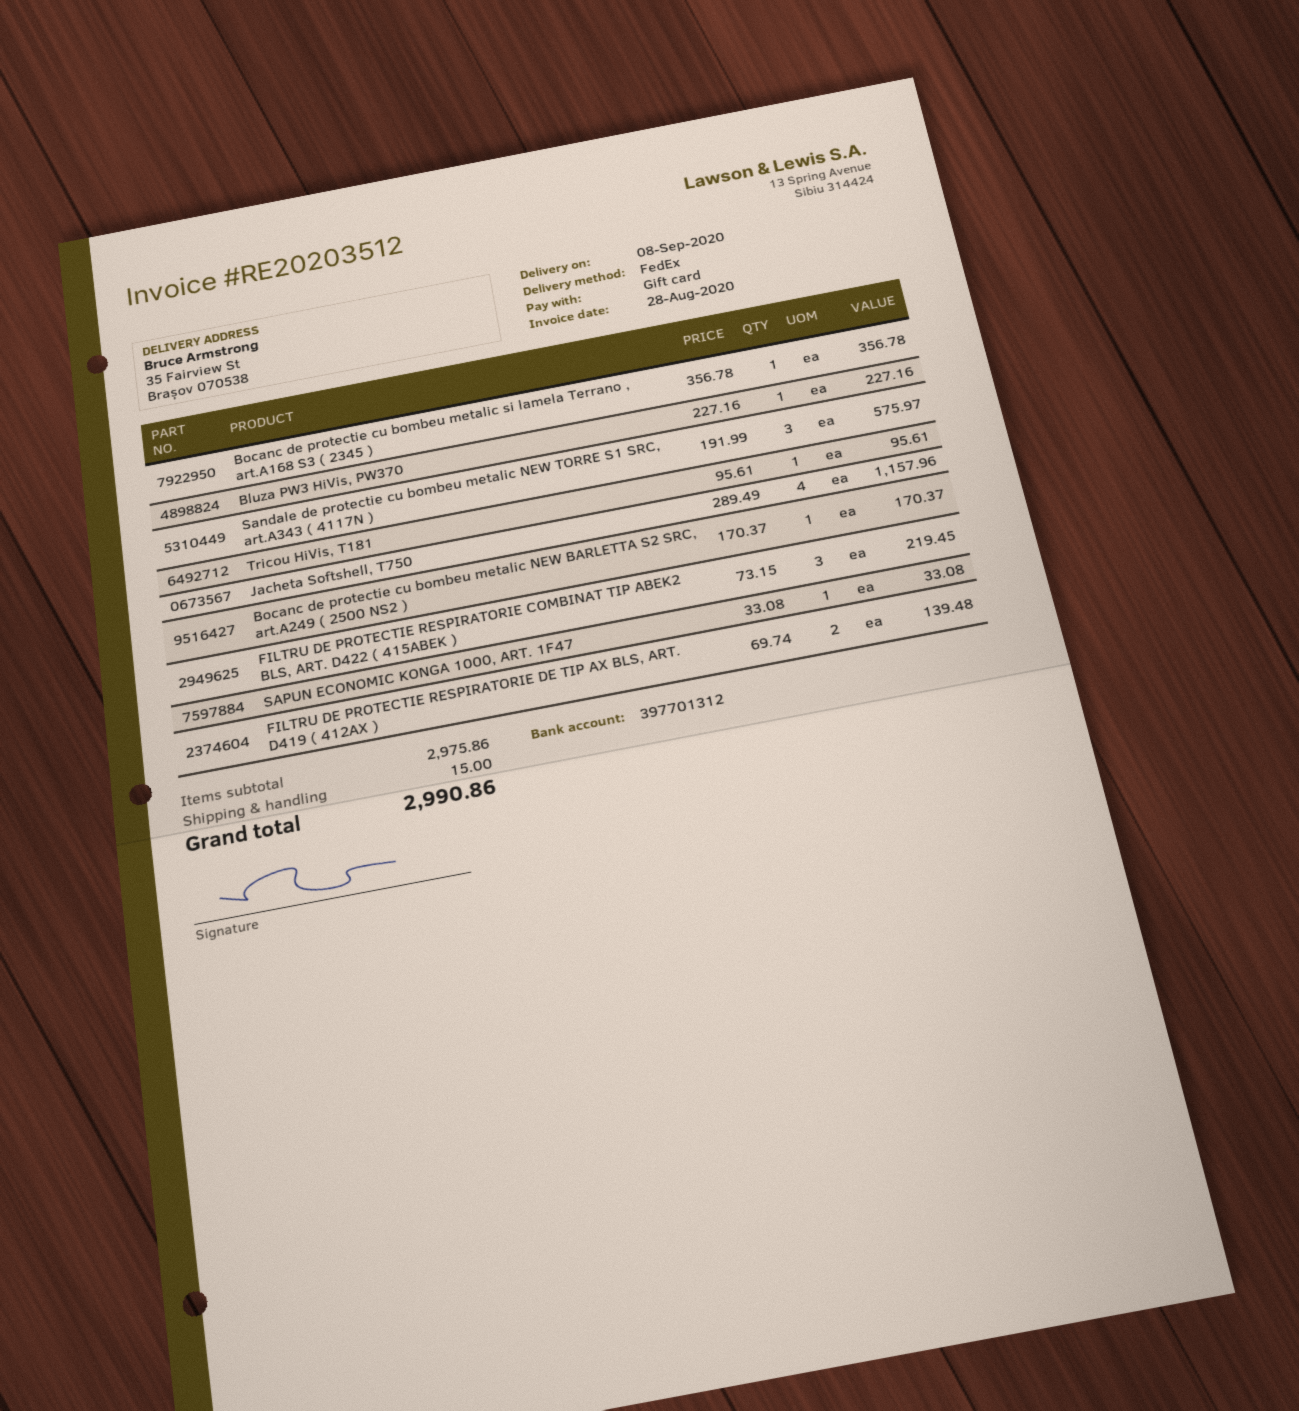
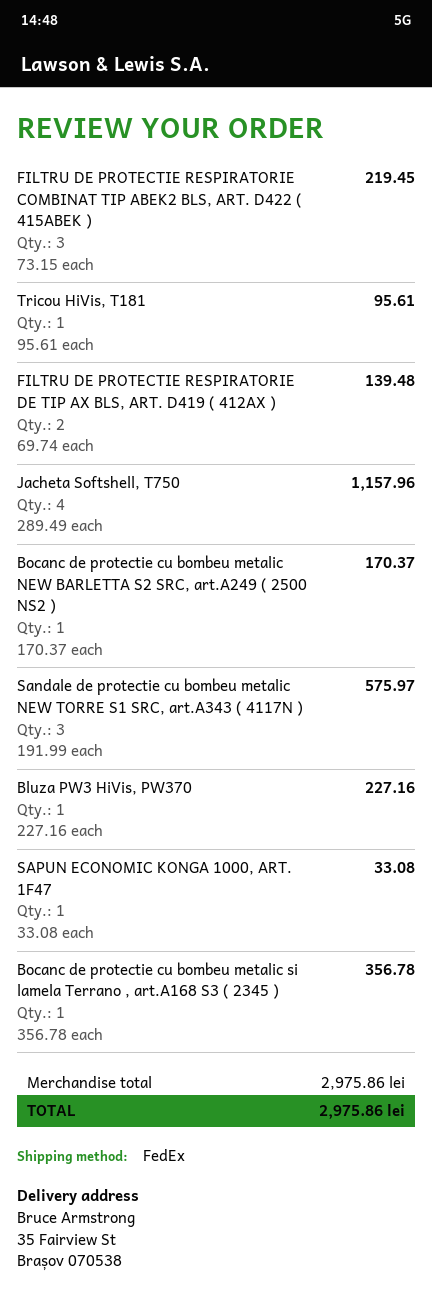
shipping: 15.00 -> none
total: 2990.86 -> 2975.86

